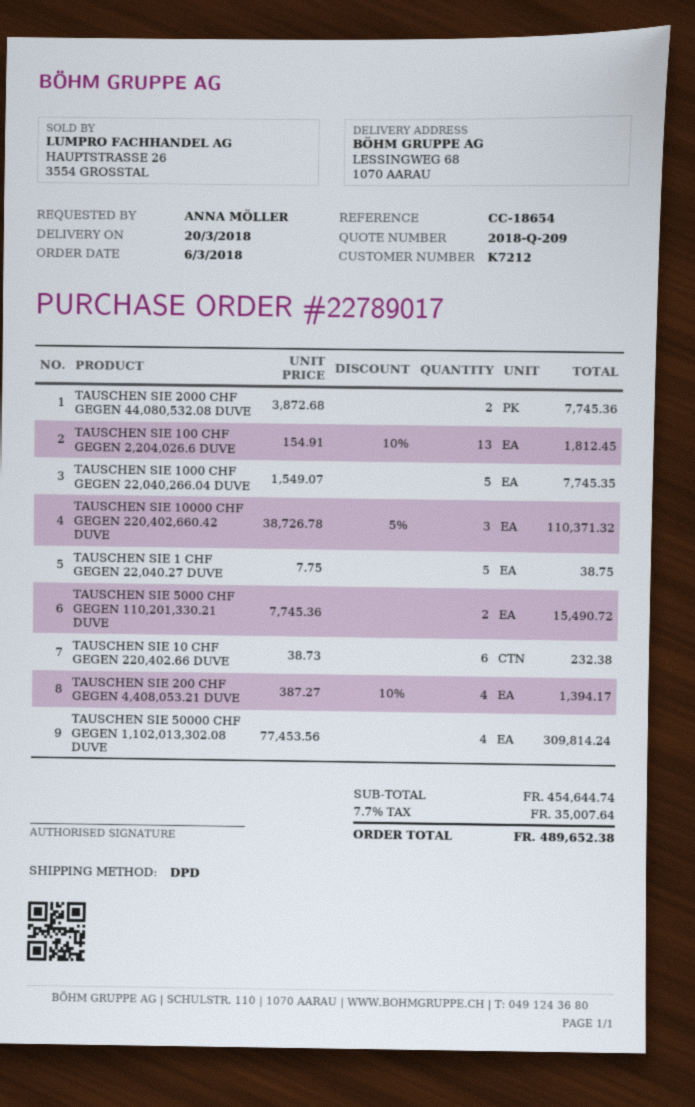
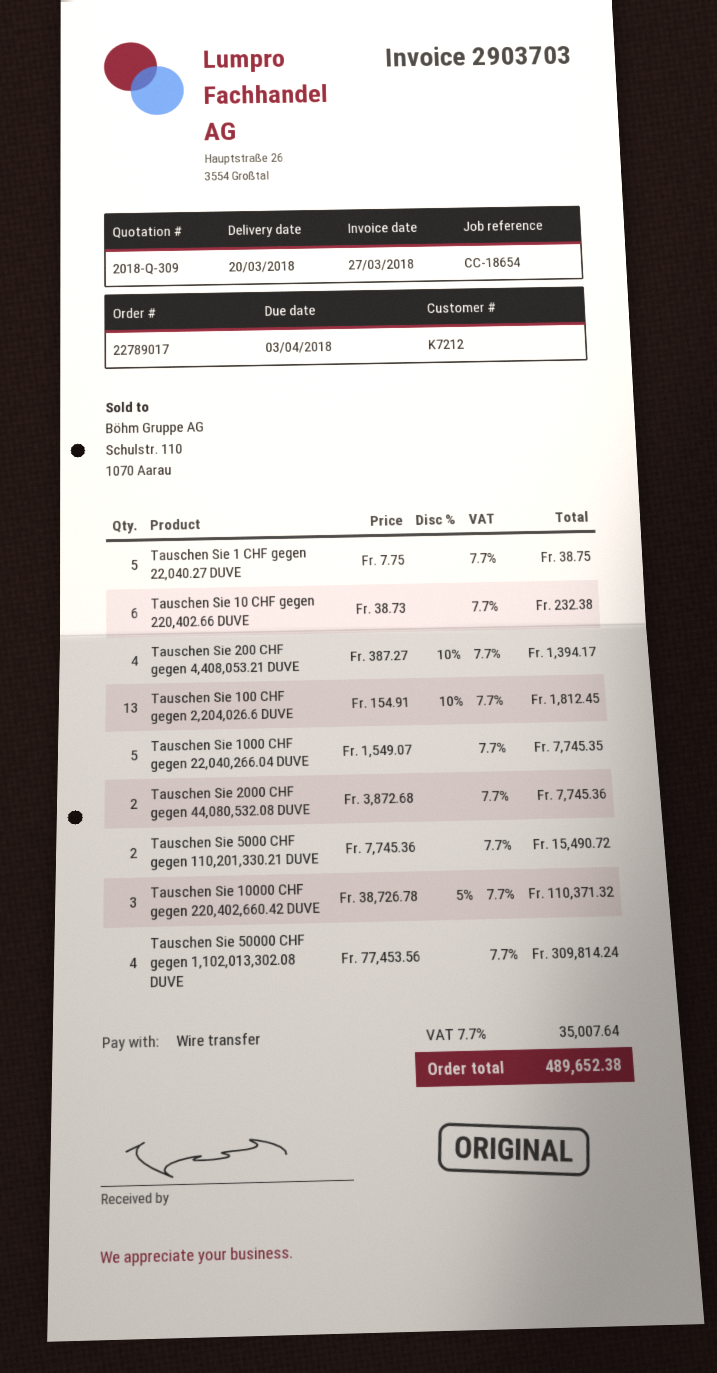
quote number: 2018-Q-209 -> 2018-Q-309

